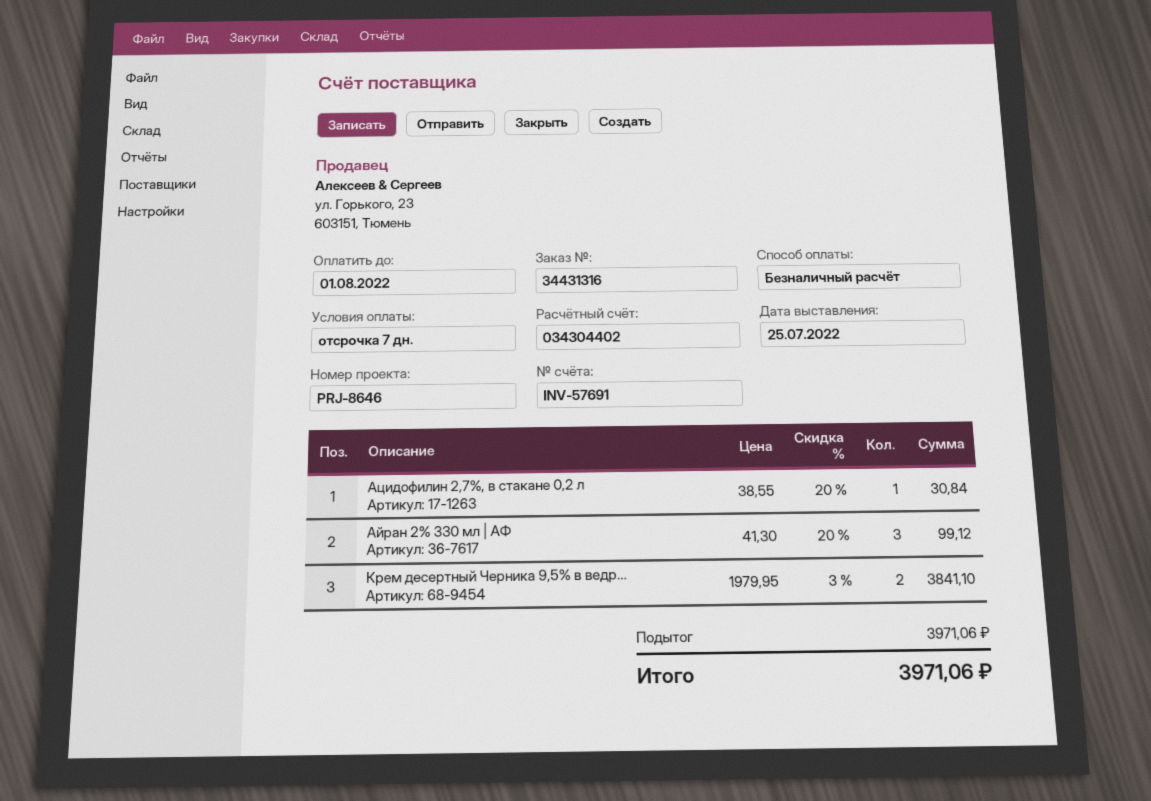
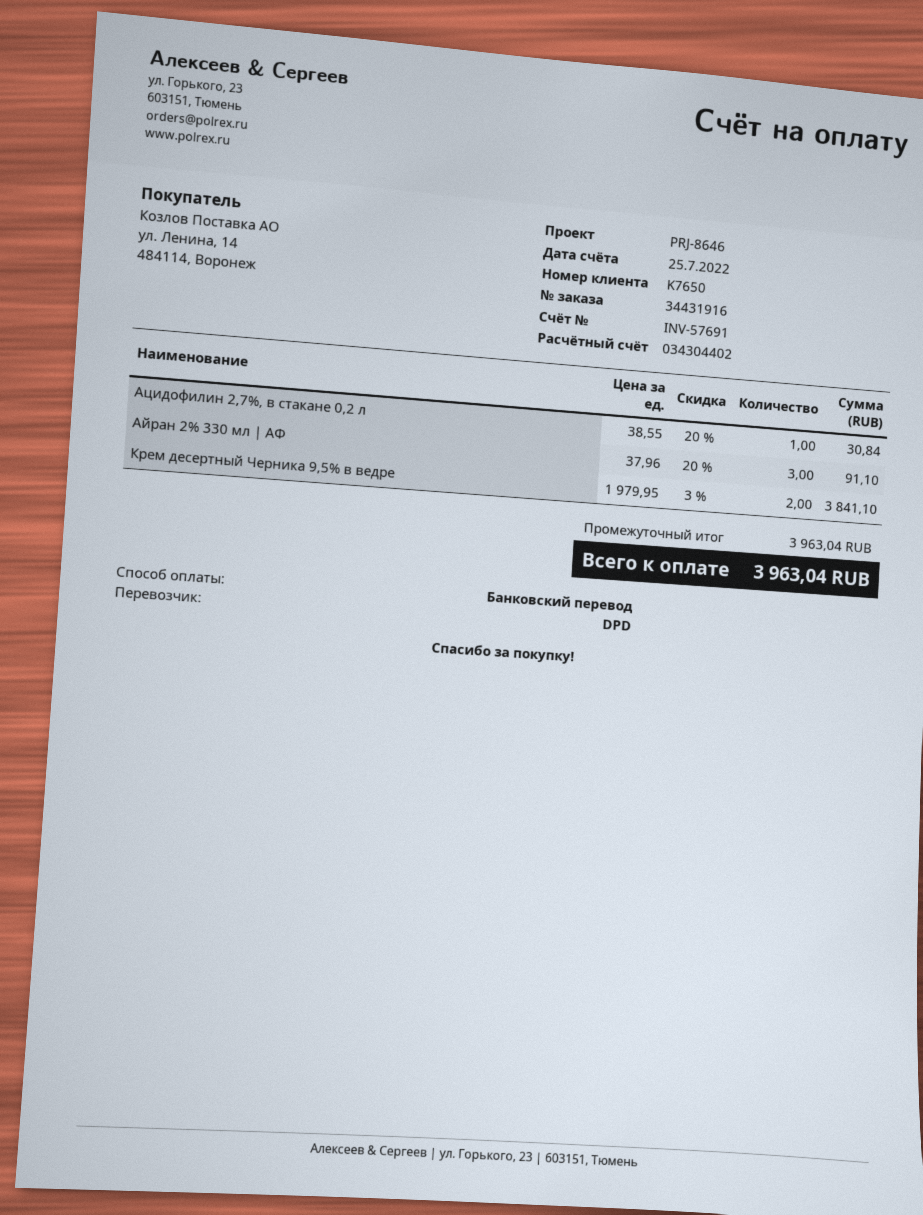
order number: 34431316 -> 34431916
Айран 2% 330 мл | АФ: 3 x 41.30 - 20% = 99.12 -> 3 x 37.96 - 20% = 91.10
subtotal: 3971.06 -> 3963.04
total: 3971.06 -> 3963.04

